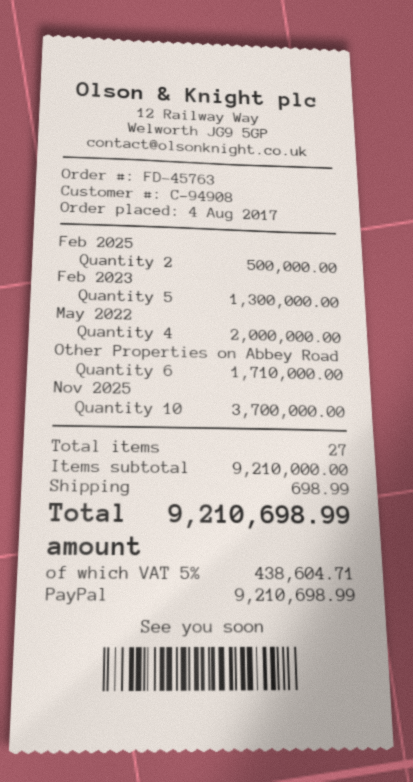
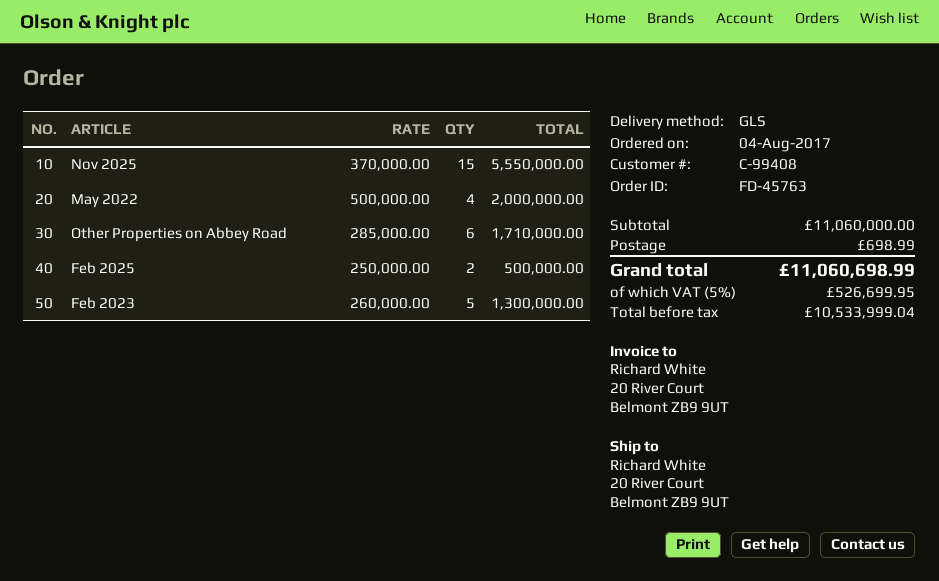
customer number: C-94908 -> C-99408
Nov 2025: 10 for 3700000.00 -> 15 for 5550000.00
subtotal: 9210000.00 -> 11060000.00
tax: 5% = 438604.71 -> 5% = 526699.95
total: 9210698.99 -> 11060698.99

